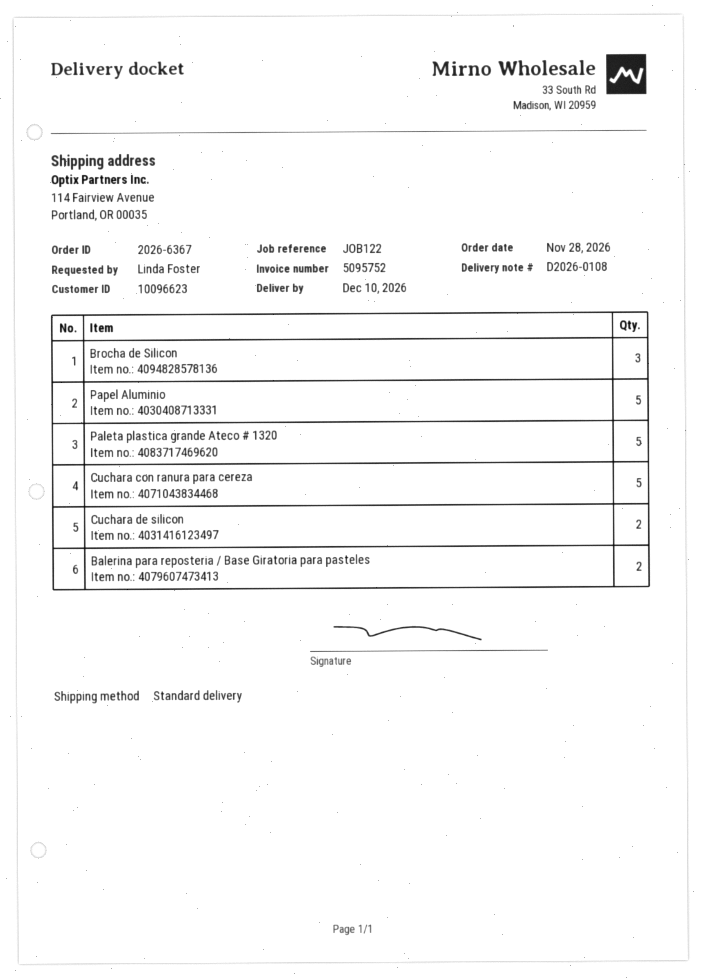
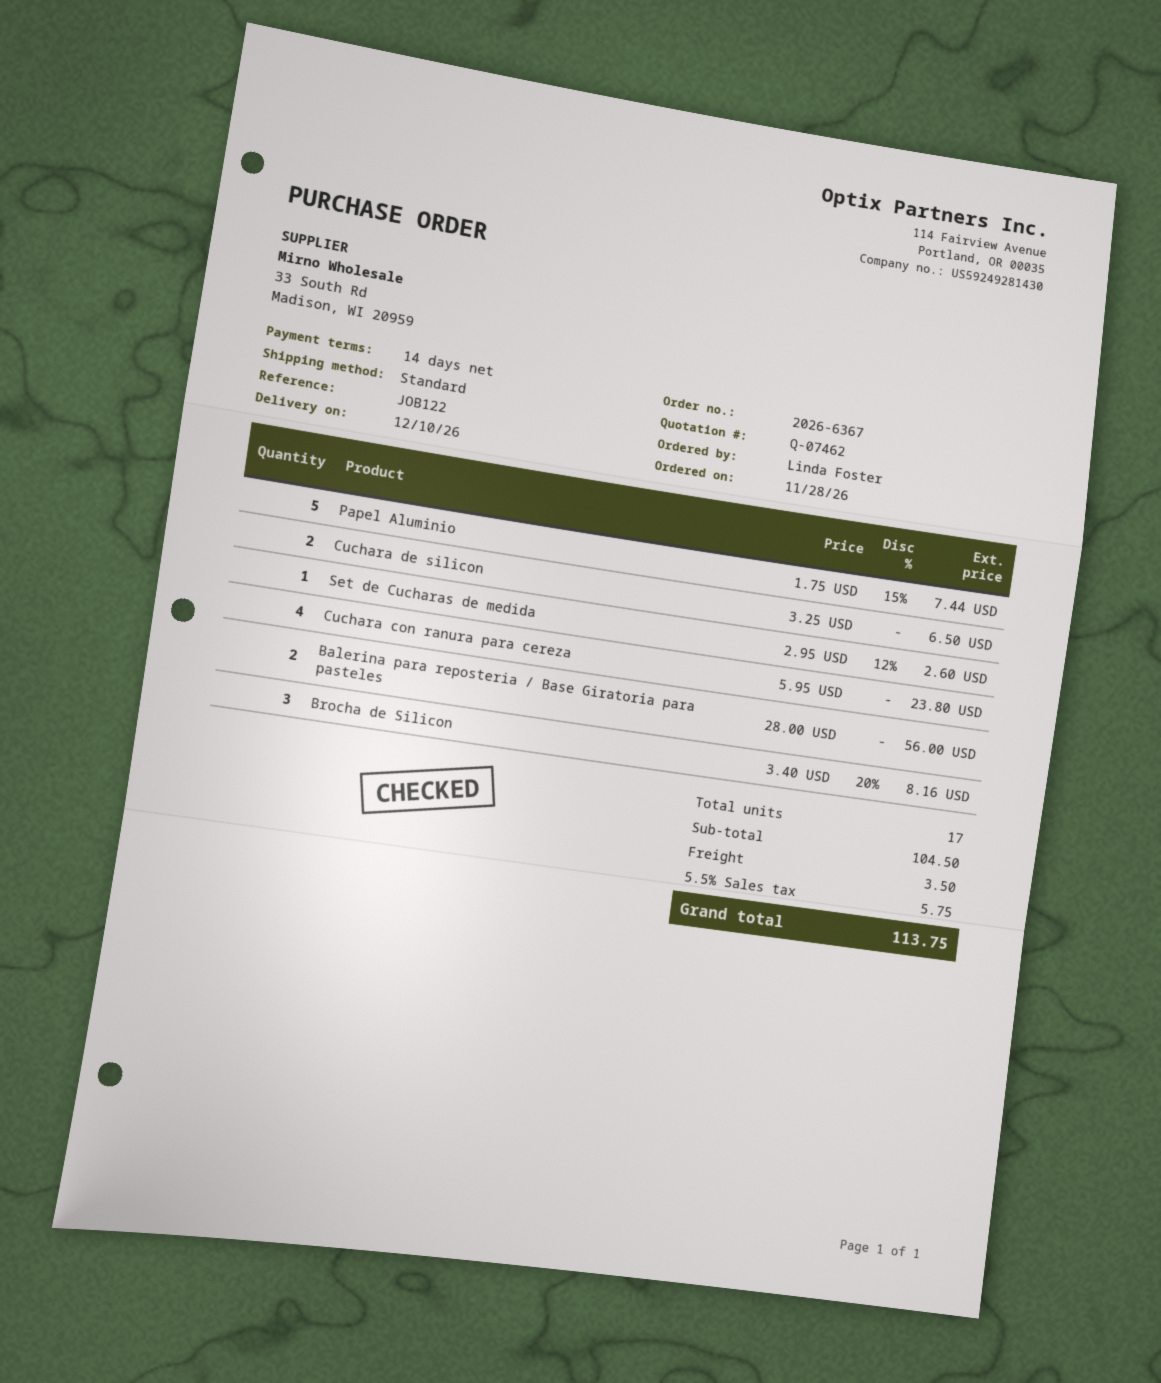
Paleta plastica grande Ateco # 1320: 5 -> none
Cuchara con ranura para cereza: 5 -> 4
Set de Cucharas de medida: none -> 1

